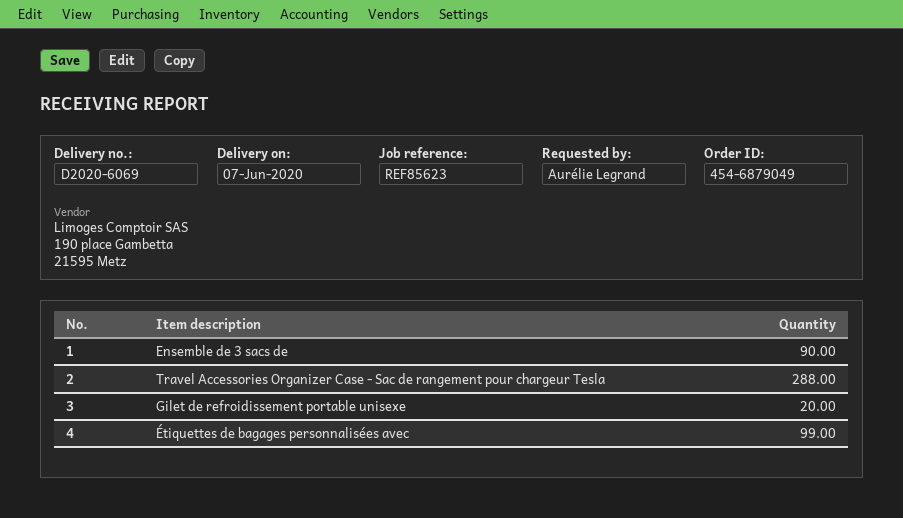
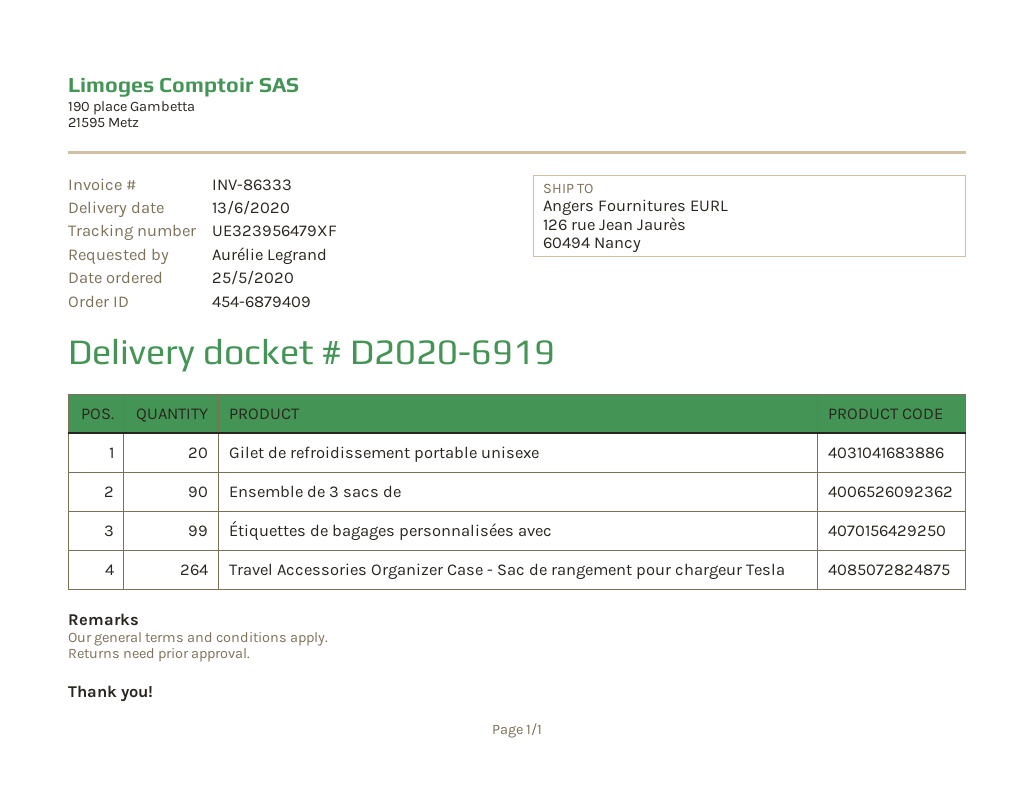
order number: 454-6879049 -> 454-6879409
delivery note number: D2020-6069 -> D2020-6919
delivery date: 2020-06-07 -> 2020-06-13
Travel Accessories Organizer Case - Sac de rangement pour chargeur Tesla: 288 -> 264

